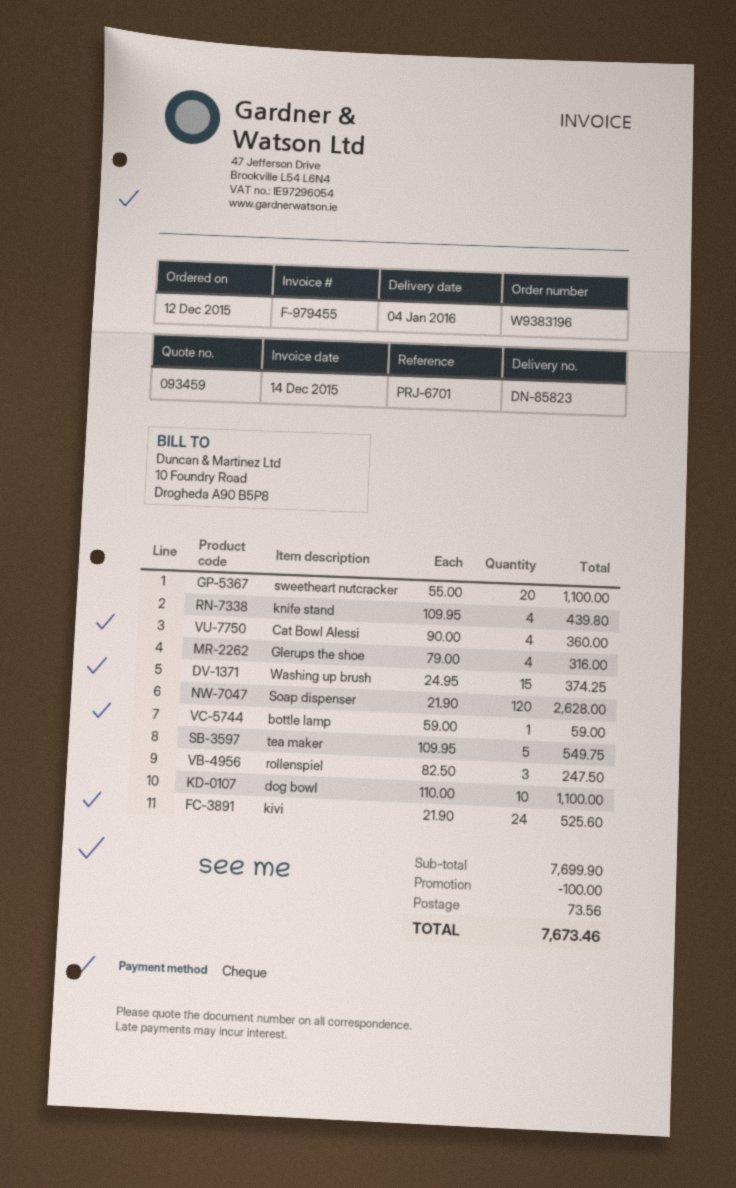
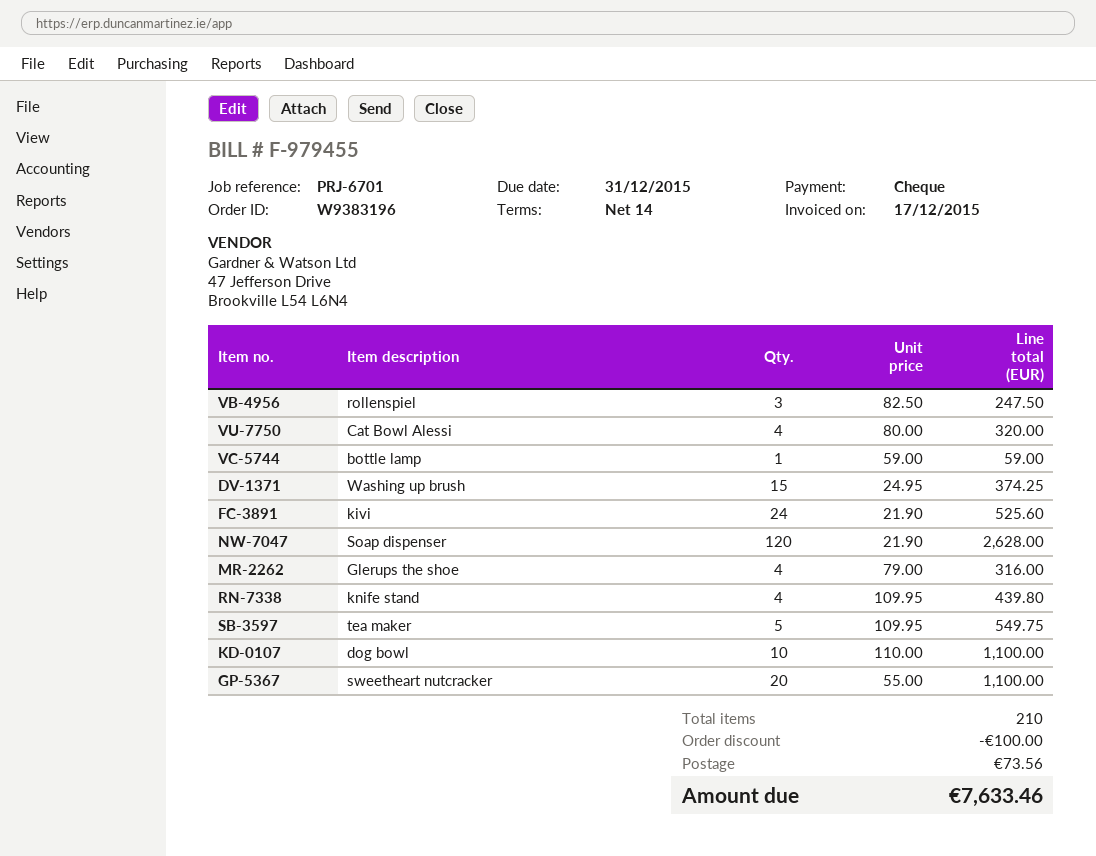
invoice date: 2015-12-14 -> 2015-12-17
Cat Bowl Alessi: 4 x 90.00 = 360.00 -> 4 x 80.00 = 320.00
total: 7673.46 -> 7633.46

